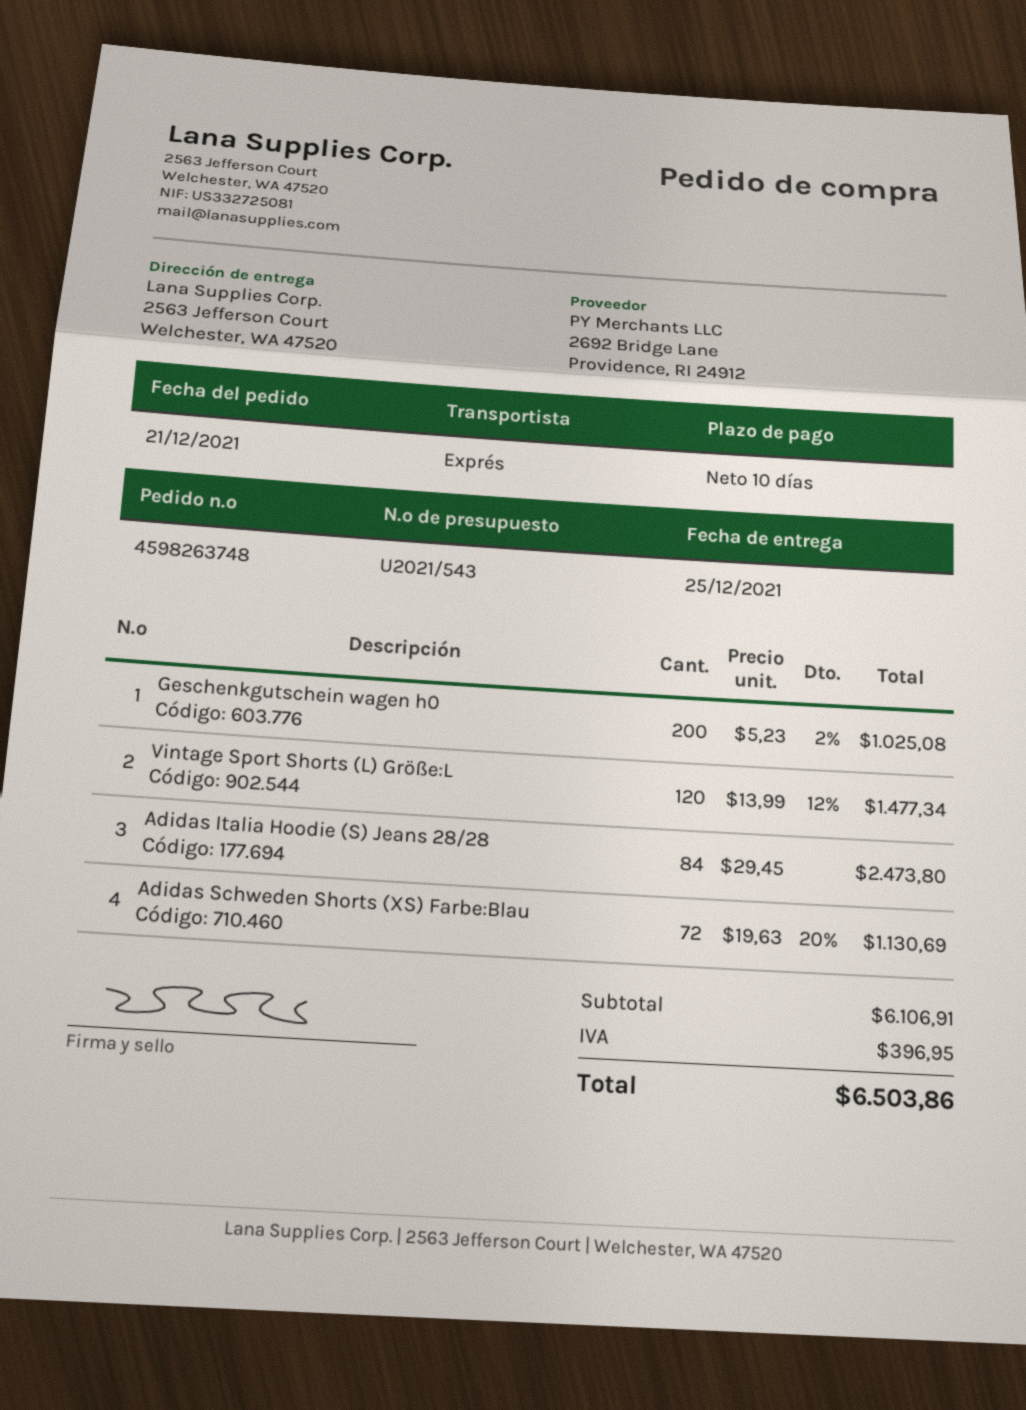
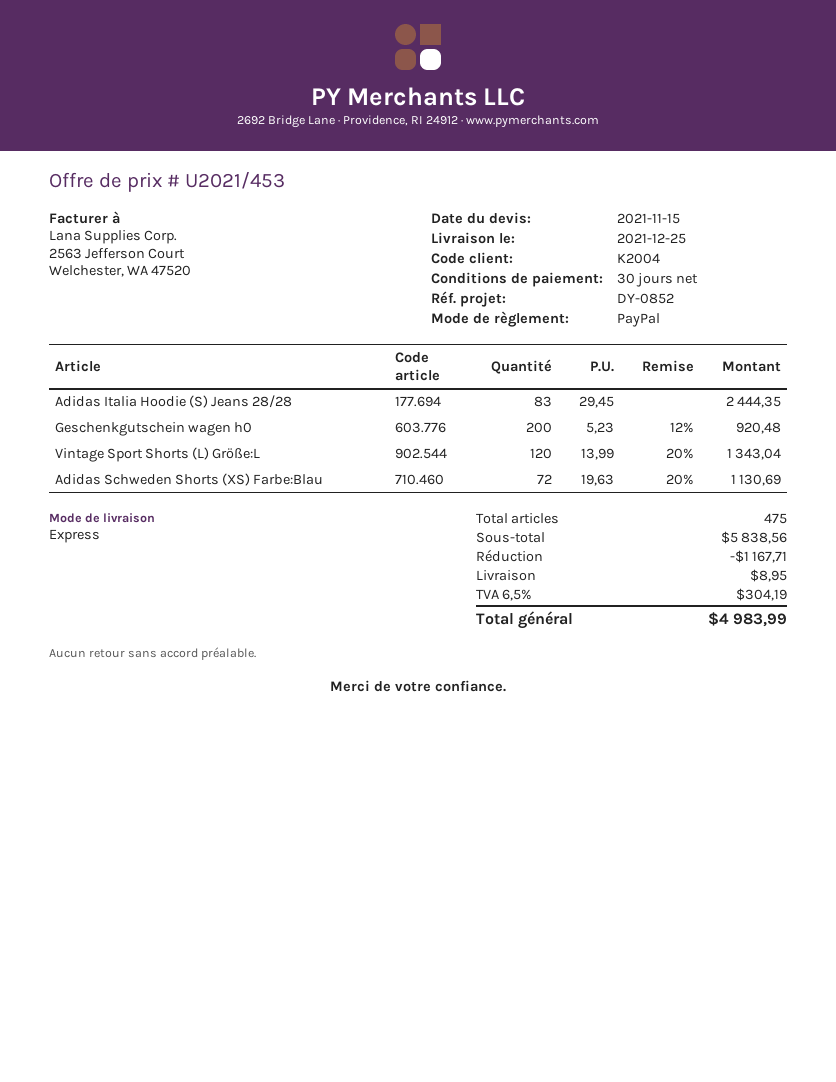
quote number: U2021/543 -> U2021/453
payment terms: 10 days -> 30 days
Geschenkgutschein wagen h0: 200 x 5.23 - 2% = 1025.08 -> 200 x 5.23 - 12% = 920.48
Vintage Sport Shorts (L) Größe:L: 120 x 13.99 - 12% = 1477.34 -> 120 x 13.99 - 20% = 1343.04
Adidas Italia Hoodie (S) Jeans 28/28: 84 x 29.45 = 2473.80 -> 83 x 29.45 = 2444.35
subtotal: 6106.91 -> 5838.56
discount: none -> 1167.71
shipping: none -> 8.95
tax: 396.95 -> 304.19
total: 6503.86 -> 4983.99

